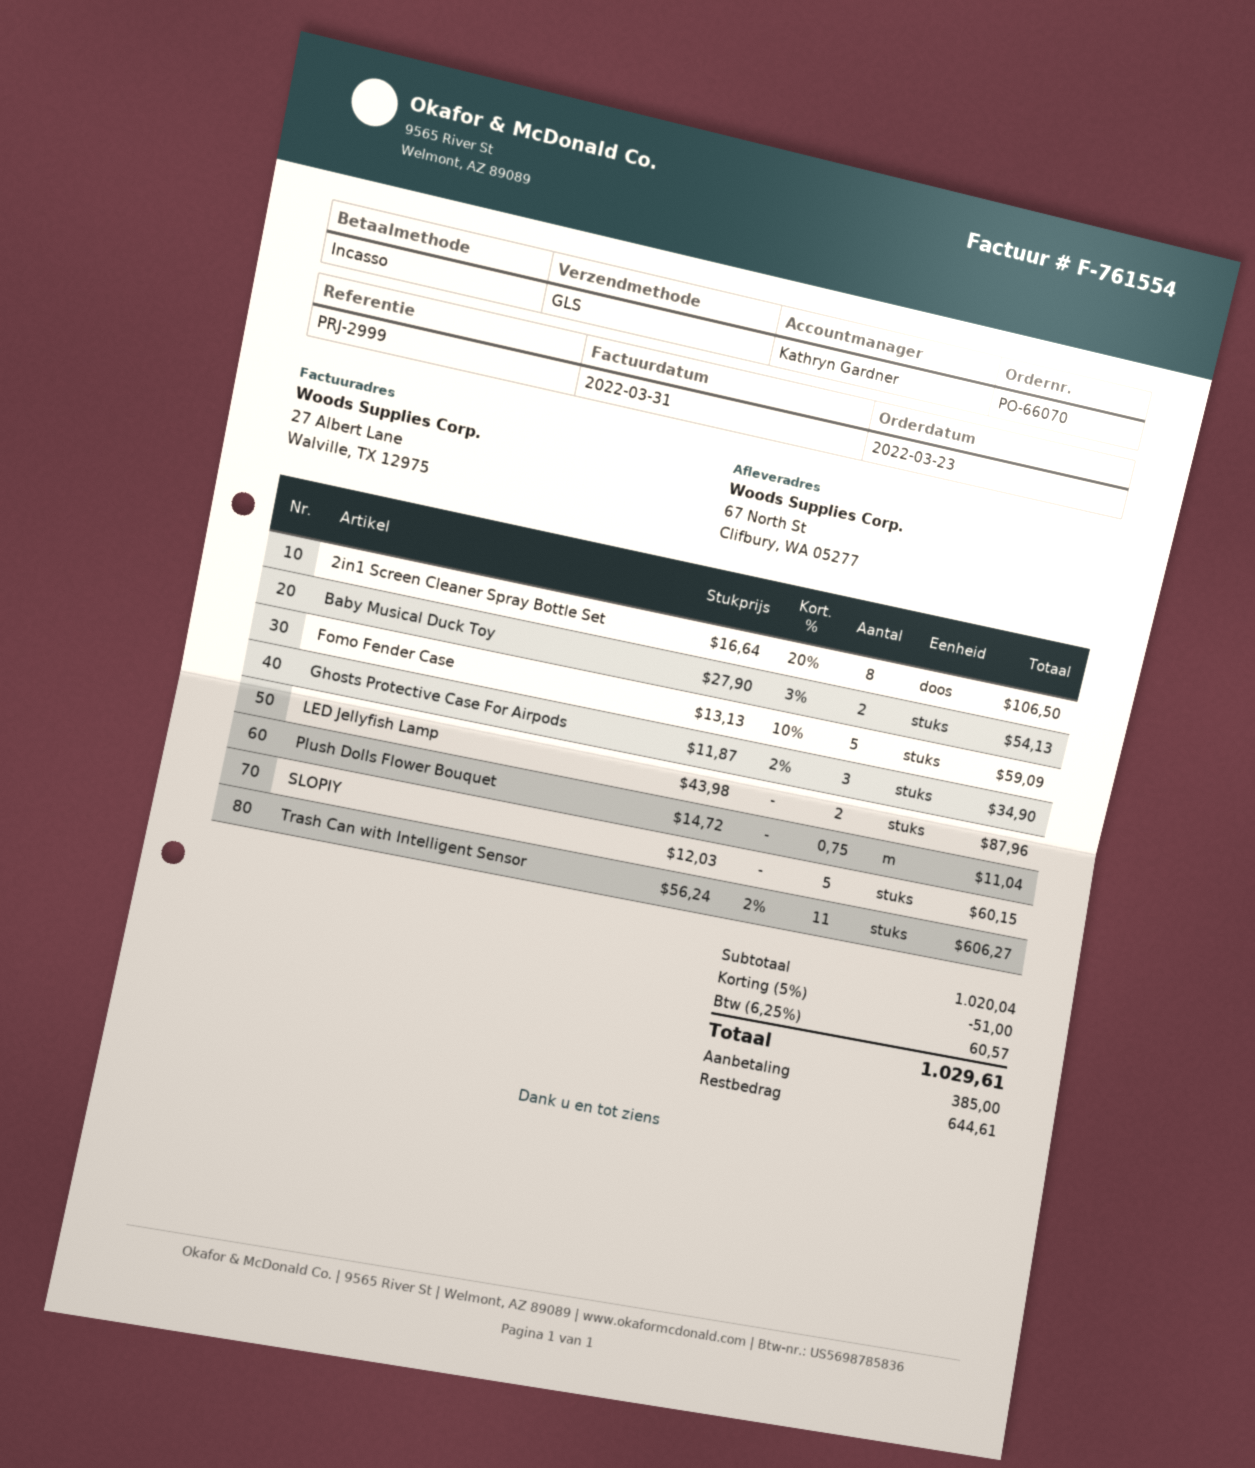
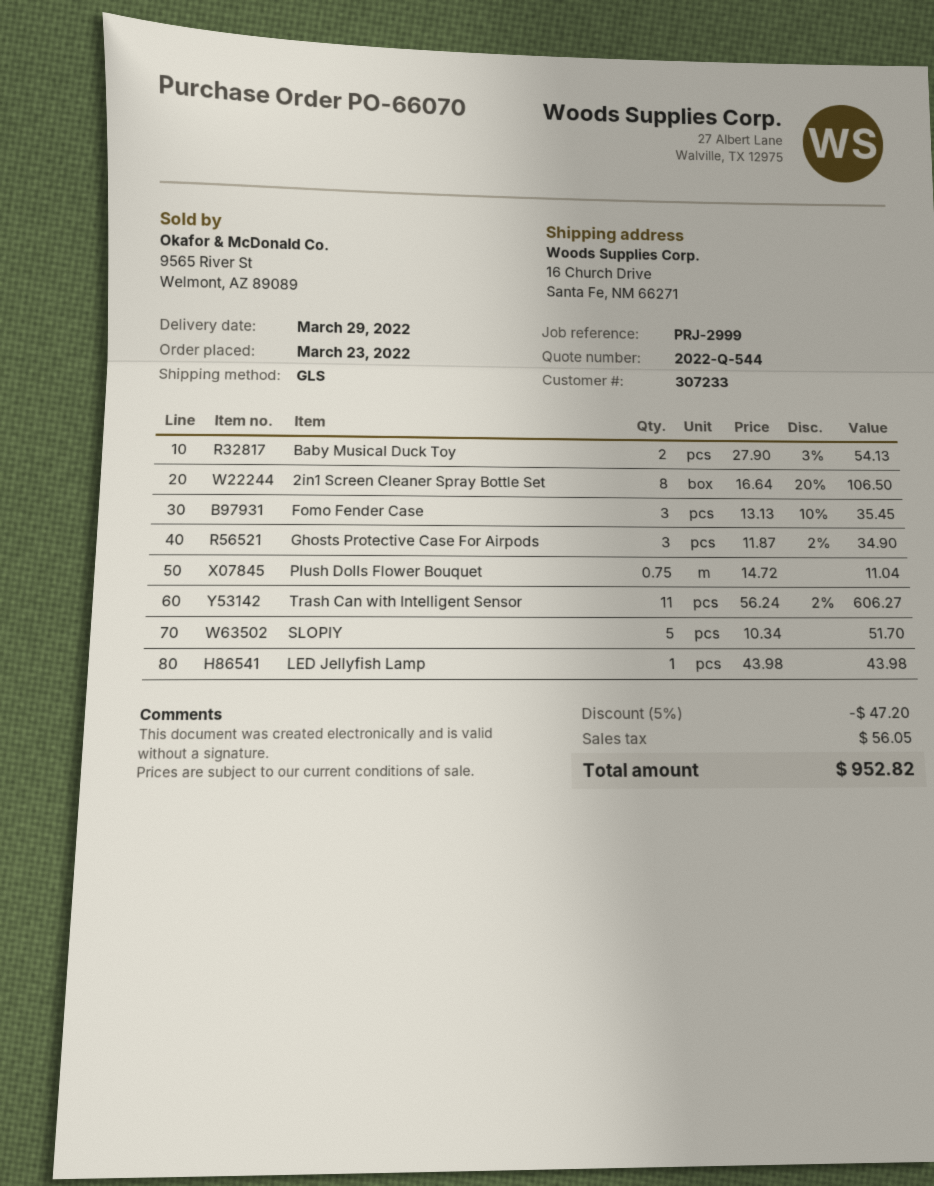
ship to: 67 North St, Clifbury, WA 05277 -> 16 Church Drive, Santa Fe, NM 66271
Fomo Fender Case: 5 x 13.13 - 10% = 59.09 -> 3 x 13.13 - 10% = 35.45
LED Jellyfish Lamp: 2 x 43.98 = 87.96 -> 1 x 43.98 = 43.98
SLOPIY: 5 x 12.03 = 60.15 -> 5 x 10.34 = 51.70
discount: 5% = 51.00 -> 5% = 47.20
tax: 60.57 -> 56.05
total: 1029.61 -> 952.82

